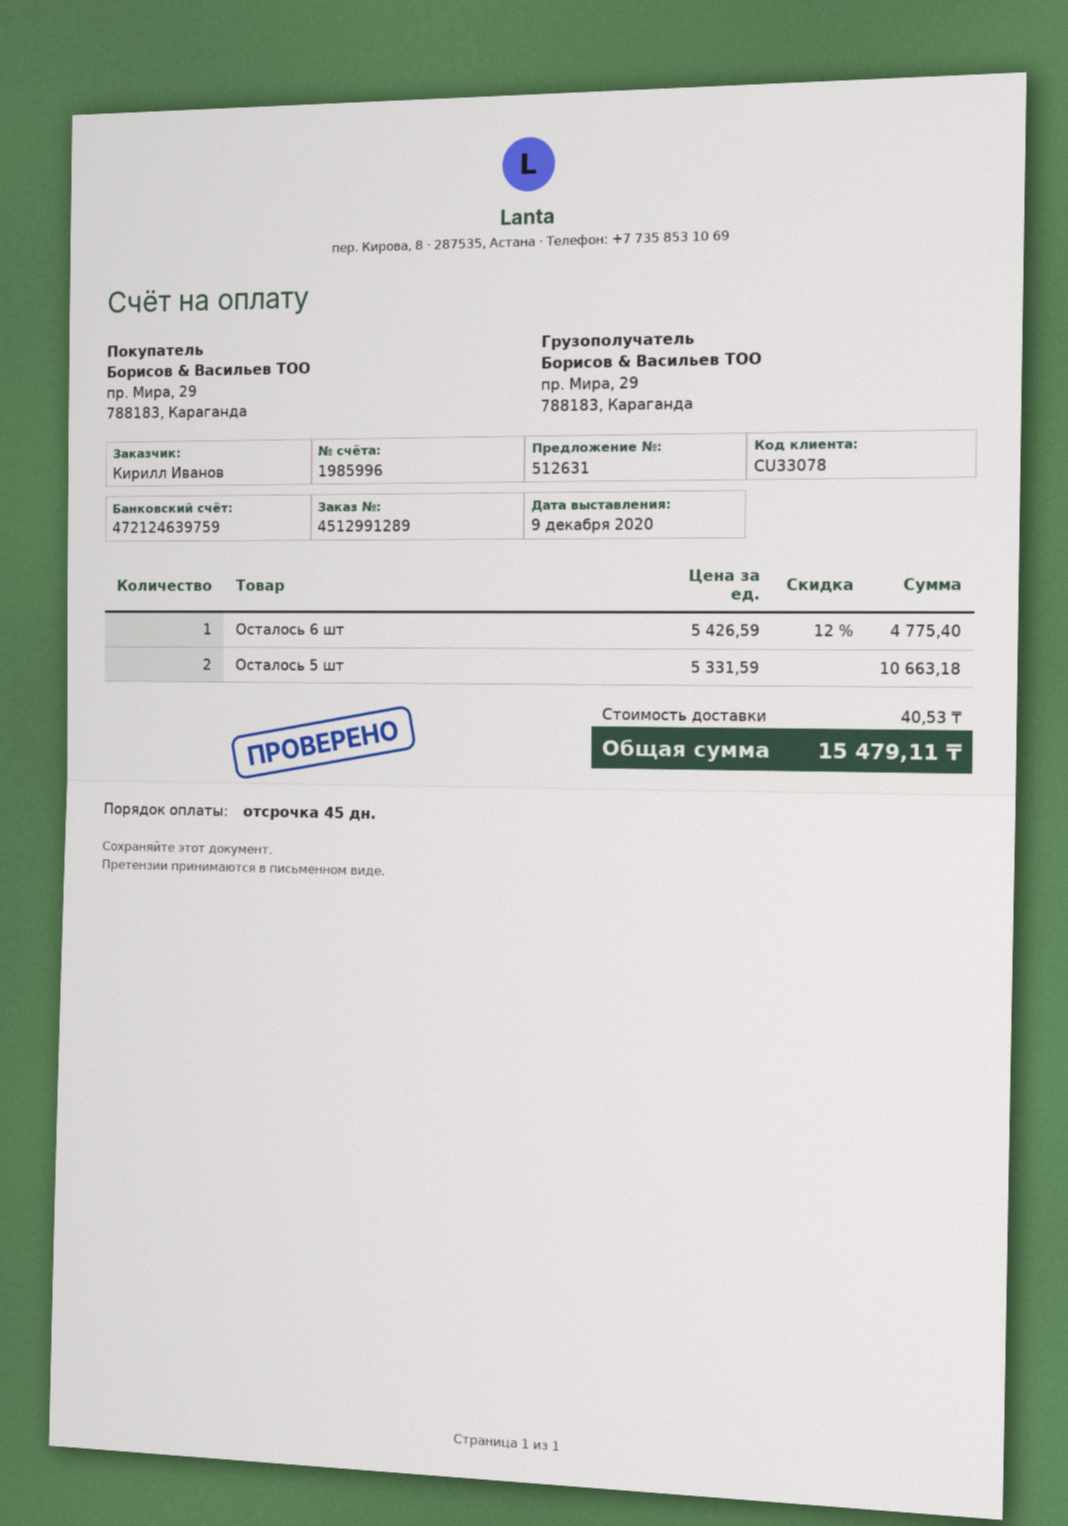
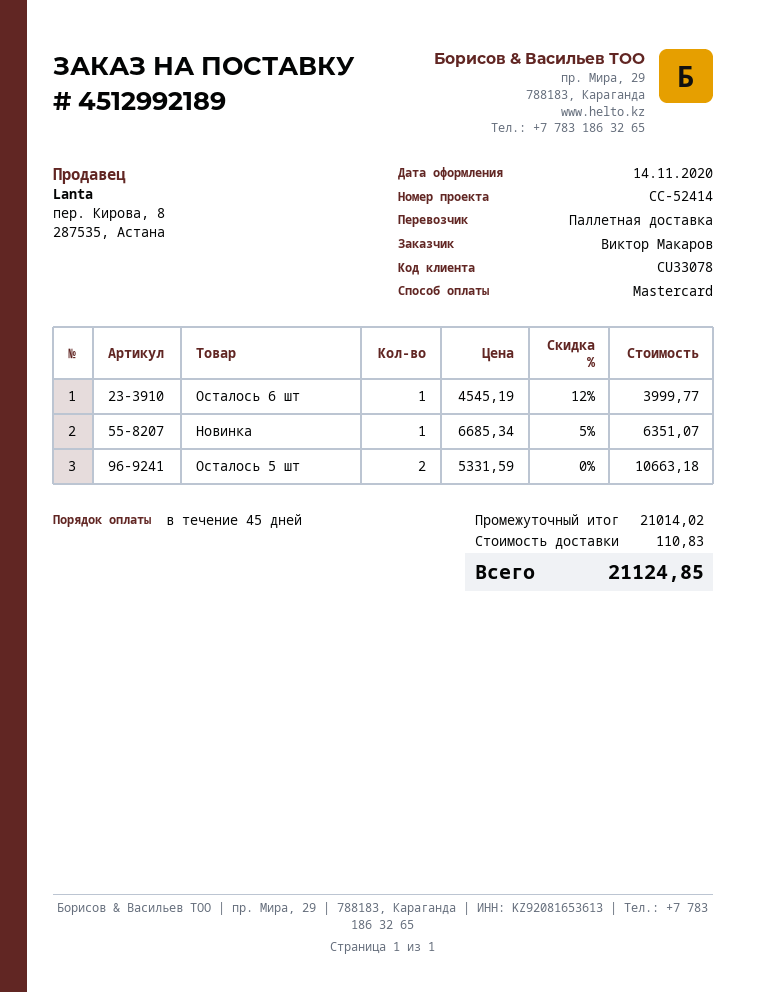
order number: 4512991289 -> 4512992189
ordered by: Кирилл Иванов -> Виктор Макаров
Осталось 6 шт: 1 x 5426.59 - 12% = 4775.40 -> 1 x 4545.19 - 12% = 3999.77
Новинка: none -> 1 x 6685.34 - 5% = 6351.07
shipping: 40.53 -> 110.83
total: 15479.11 -> 21124.85

